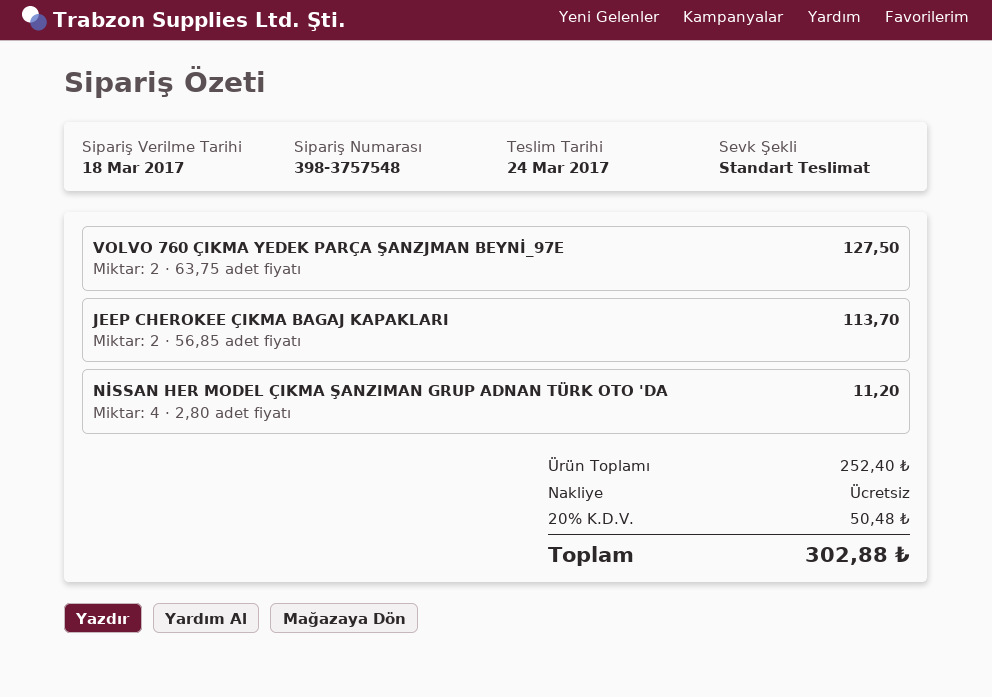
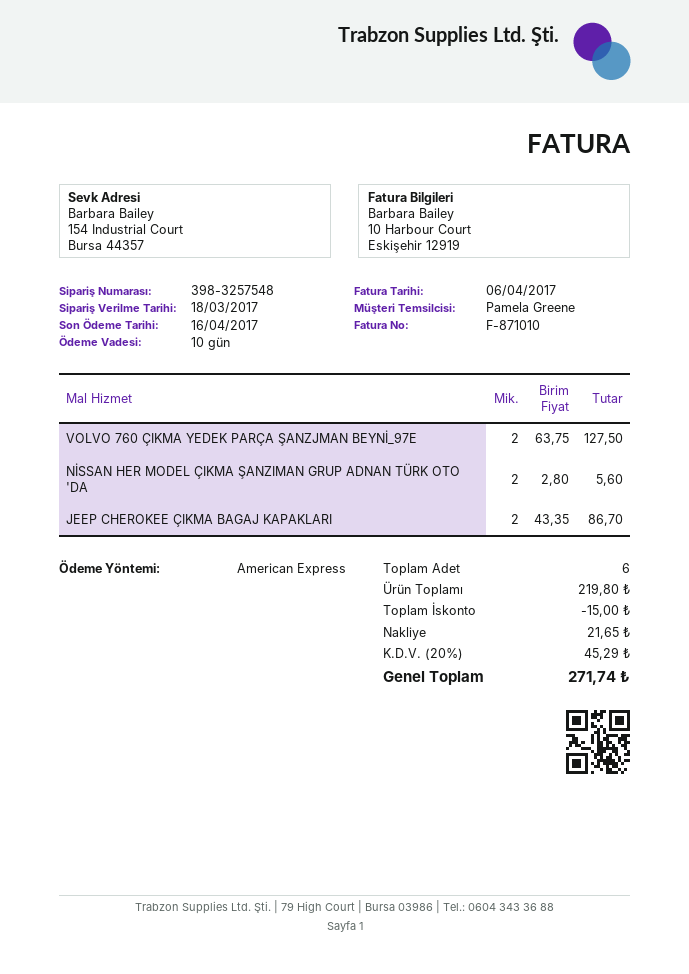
order number: 398-3757548 -> 398-3257548
JEEP CHEROKEE ÇIKMA BAGAJ KAPAKLARI: 2 x 56.85 = 113.70 -> 2 x 43.35 = 86.70
NİSSAN HER MODEL ÇIKMA ŞANZIMAN GRUP ADNAN TÜRK OTO 'DA: 4 x 2.80 = 11.20 -> 2 x 2.80 = 5.60
subtotal: 252.40 -> 219.80
discount: none -> 15.00
shipping: 0.00 -> 21.65
tax: 20% = 50.48 -> 20% = 45.29
total: 302.88 -> 271.74

